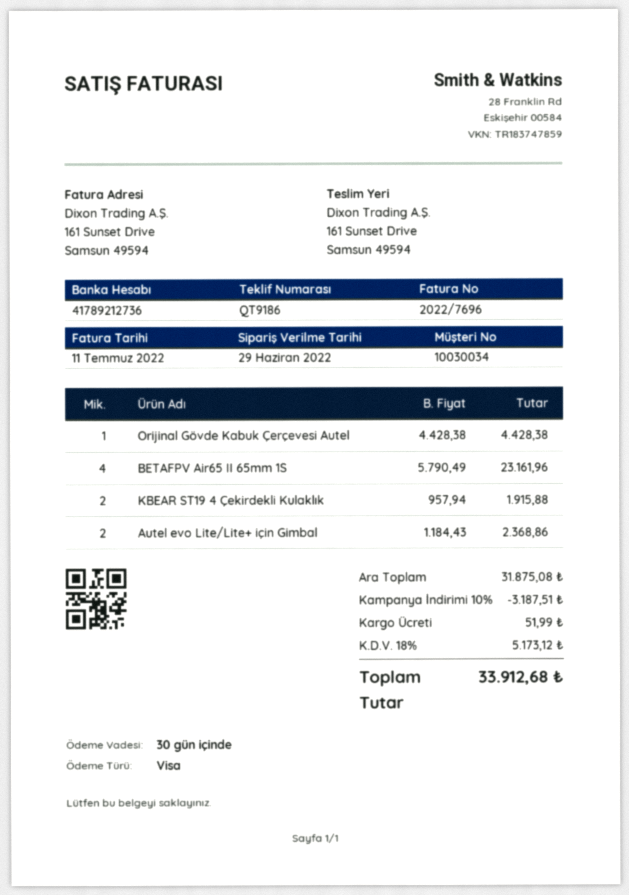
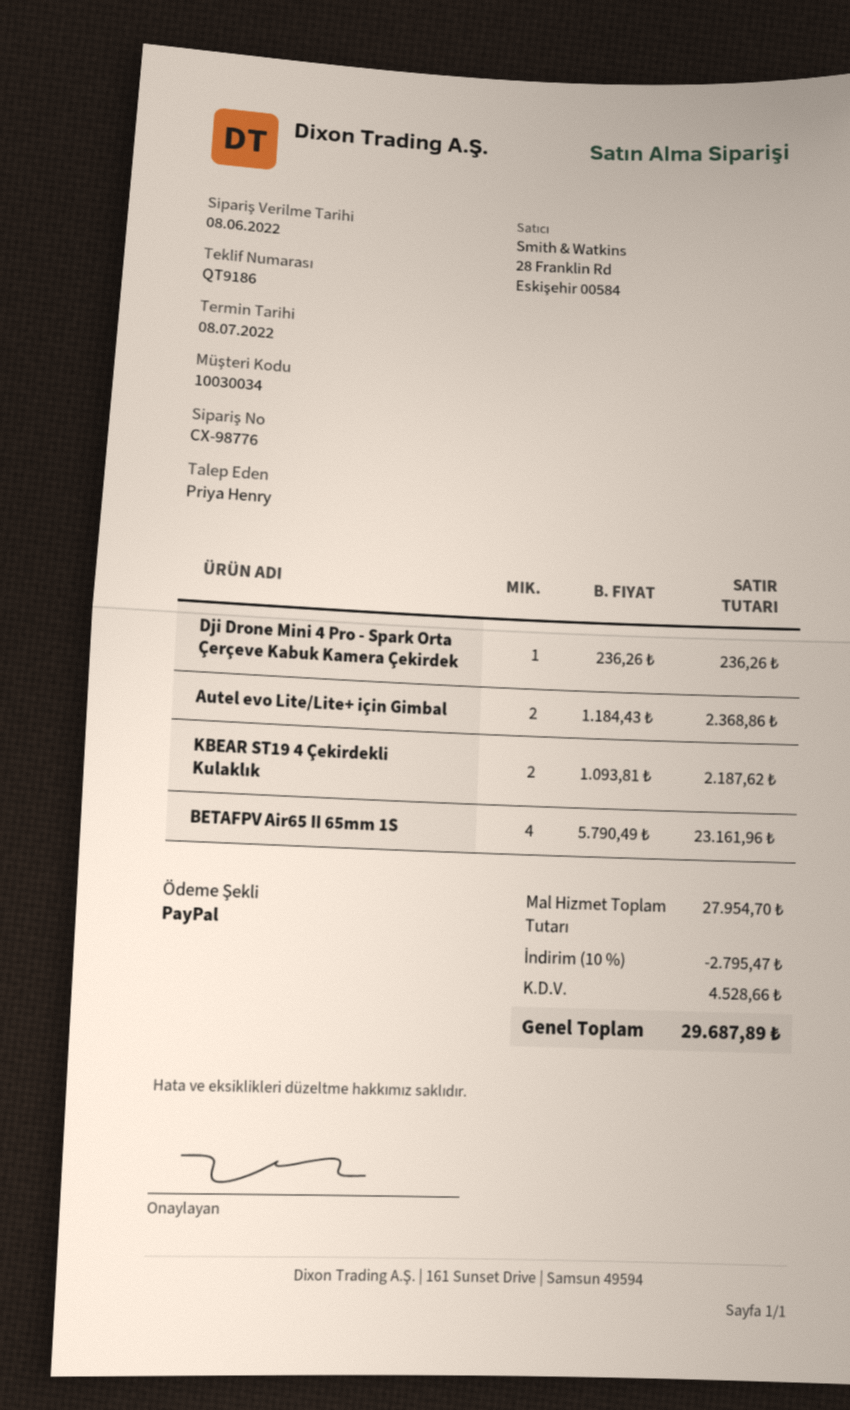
order date: 2022-06-29 -> 2022-06-08
payment method: Visa -> PayPal
Orijinal Gövde Kabuk Çerçevesi Autel: 1 x 4428.38 = 4428.38 -> none
KBEAR ST19 4 Çekirdekli Kulaklık: 2 x 957.94 = 1915.88 -> 2 x 1093.81 = 2187.62
Dji Drone Mini 4 Pro - Spark Orta Çerçeve Kabuk Kamera Çekirdek: none -> 1 x 236.26 = 236.26
subtotal: 31875.08 -> 27954.70
discount: 10% = 3187.51 -> 10% = 2795.47
shipping: 51.99 -> none
tax: 5173.12 -> 4528.66
total: 33912.68 -> 29687.89

